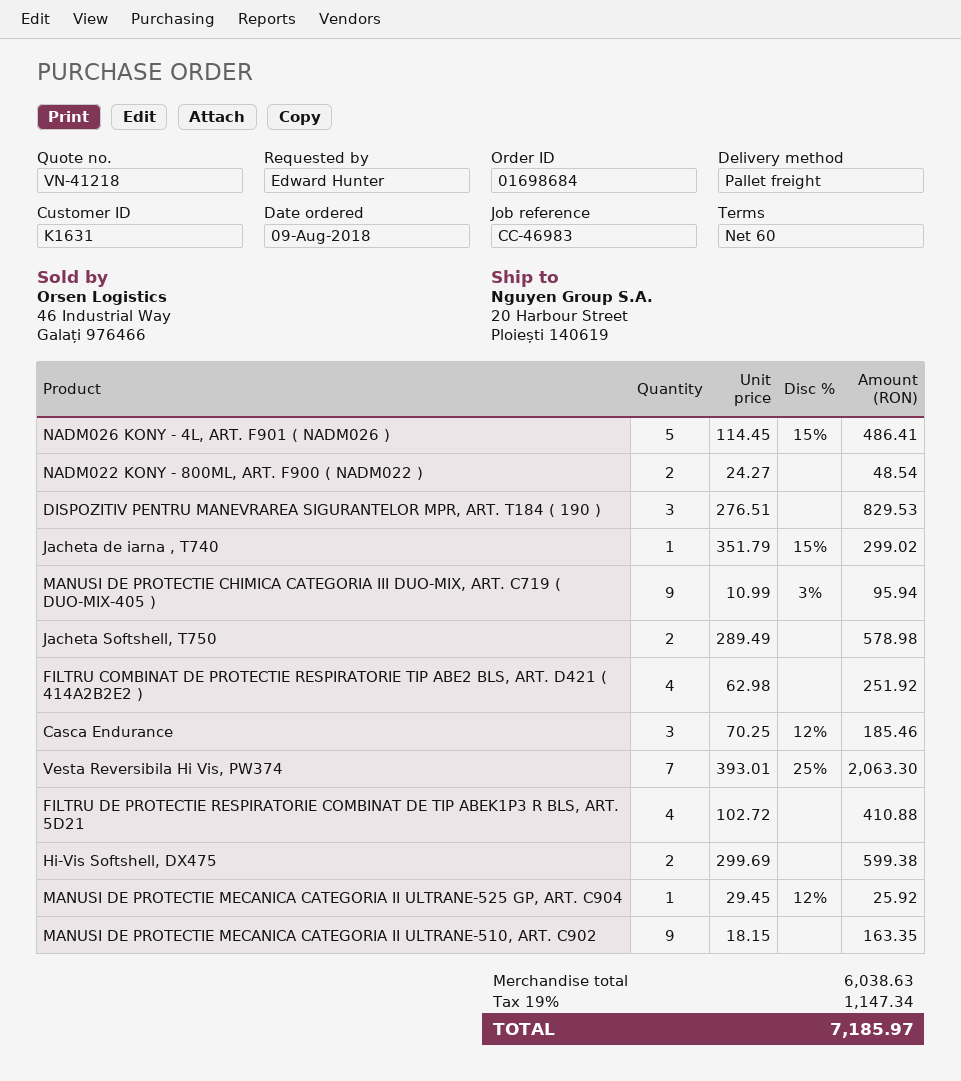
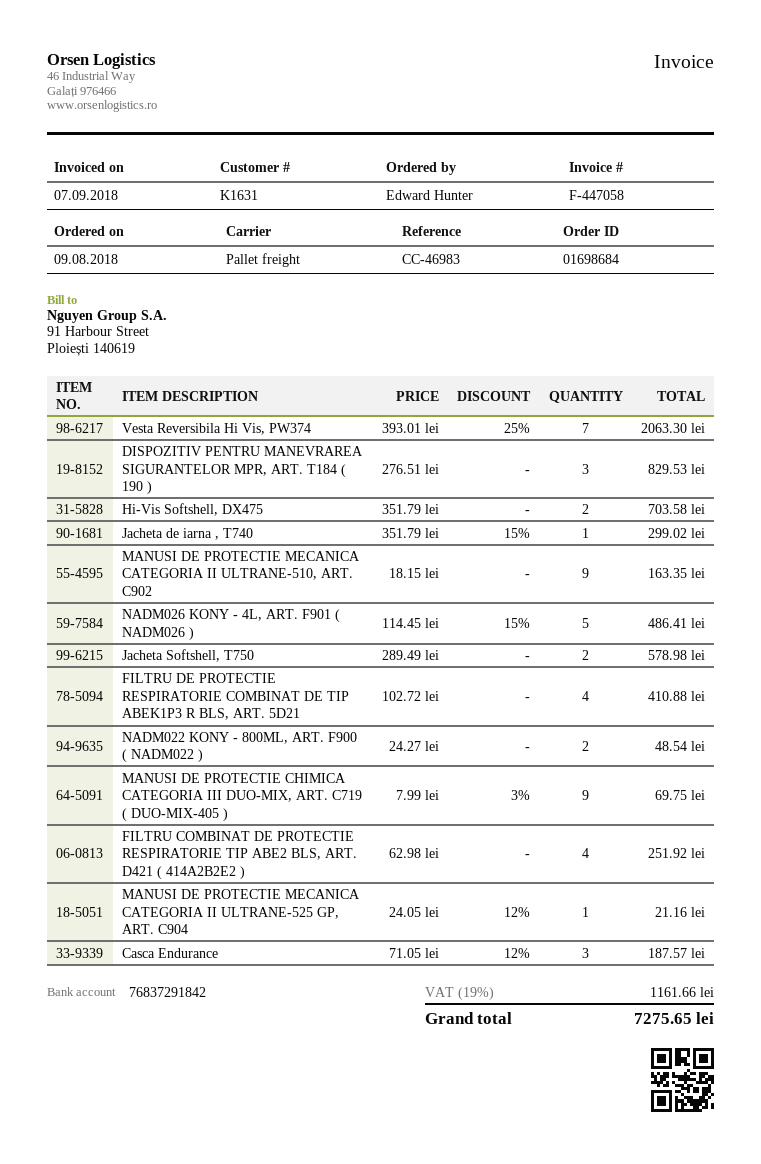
MANUSI DE PROTECTIE CHIMICA CATEGORIA III DUO-MIX, ART. C719 ( DUO-MIX-405 ): 9 x 10.99 - 3% = 95.94 -> 9 x 7.99 - 3% = 69.75
Casca Endurance: 3 x 70.25 - 12% = 185.46 -> 3 x 71.05 - 12% = 187.57
Hi-Vis Softshell, DX475: 2 x 299.69 = 599.38 -> 2 x 351.79 = 703.58
MANUSI DE PROTECTIE MECANICA CATEGORIA II ULTRANE-525 GP, ART. C904: 1 x 29.45 - 12% = 25.92 -> 1 x 24.05 - 12% = 21.16
tax: 19% = 1147.34 -> 19% = 1161.66
total: 7185.97 -> 7275.65

